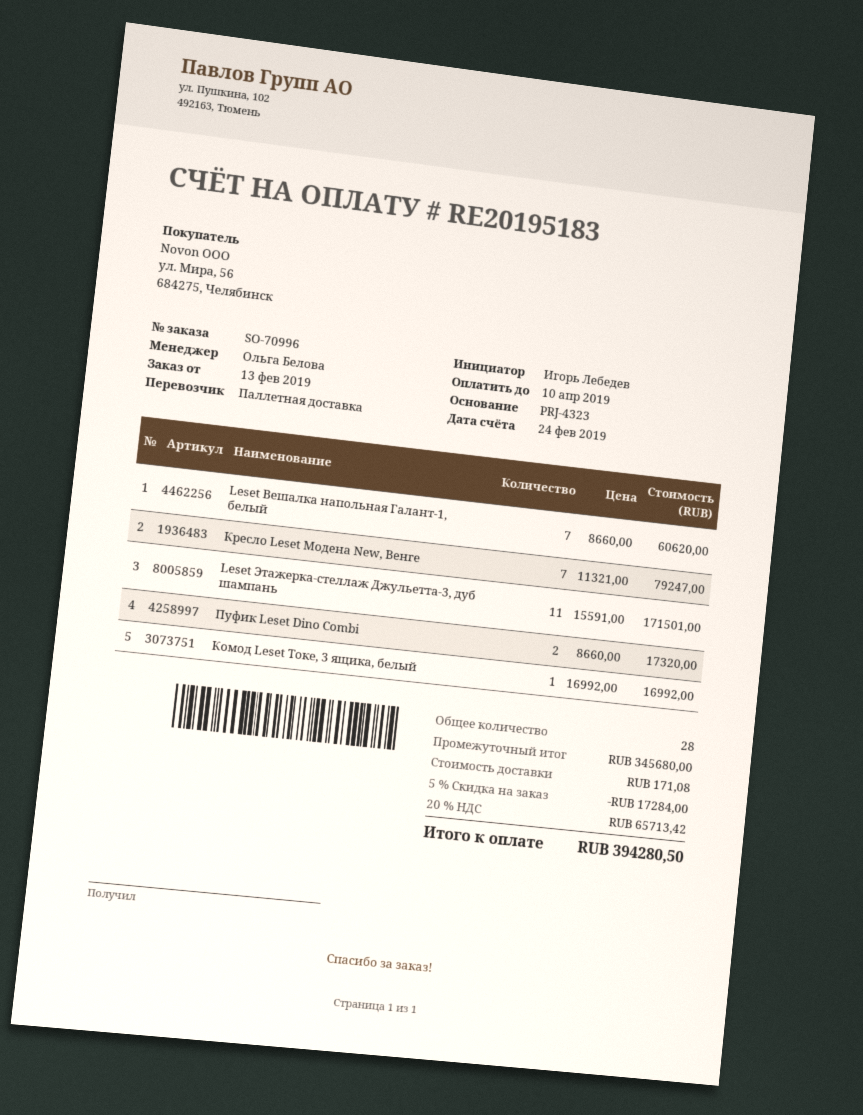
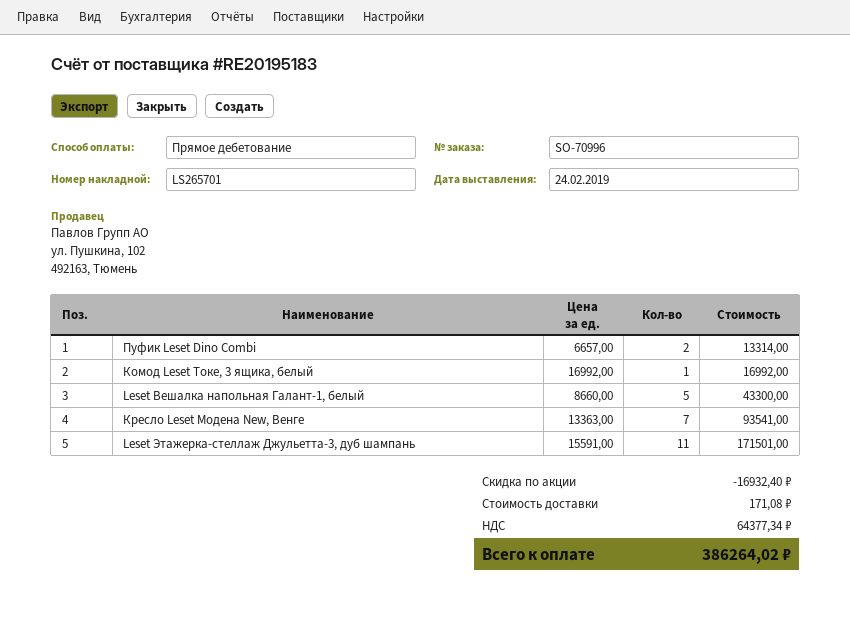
Leset Вешалка напольная Галант-1, белый: 7 x 8660.00 = 60620.00 -> 5 x 8660.00 = 43300.00
Кресло Leset Модена New, Венге: 7 x 11321.00 = 79247.00 -> 7 x 13363.00 = 93541.00
Пуфик Leset Dino Combi: 2 x 8660.00 = 17320.00 -> 2 x 6657.00 = 13314.00
discount: 17284.00 -> 16932.40
tax: 65713.42 -> 64377.34
total: 394280.50 -> 386264.02

